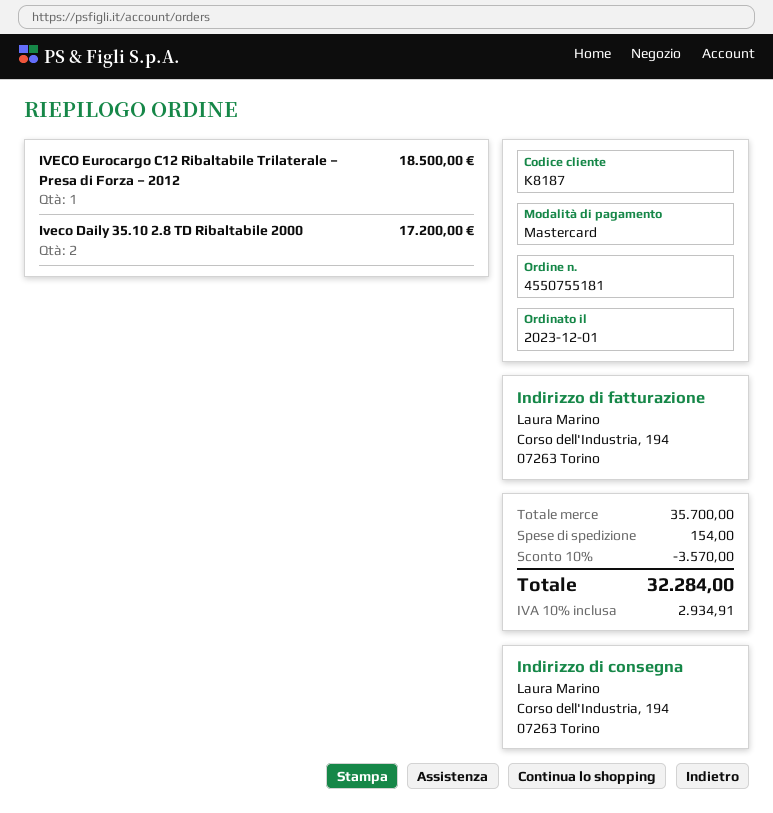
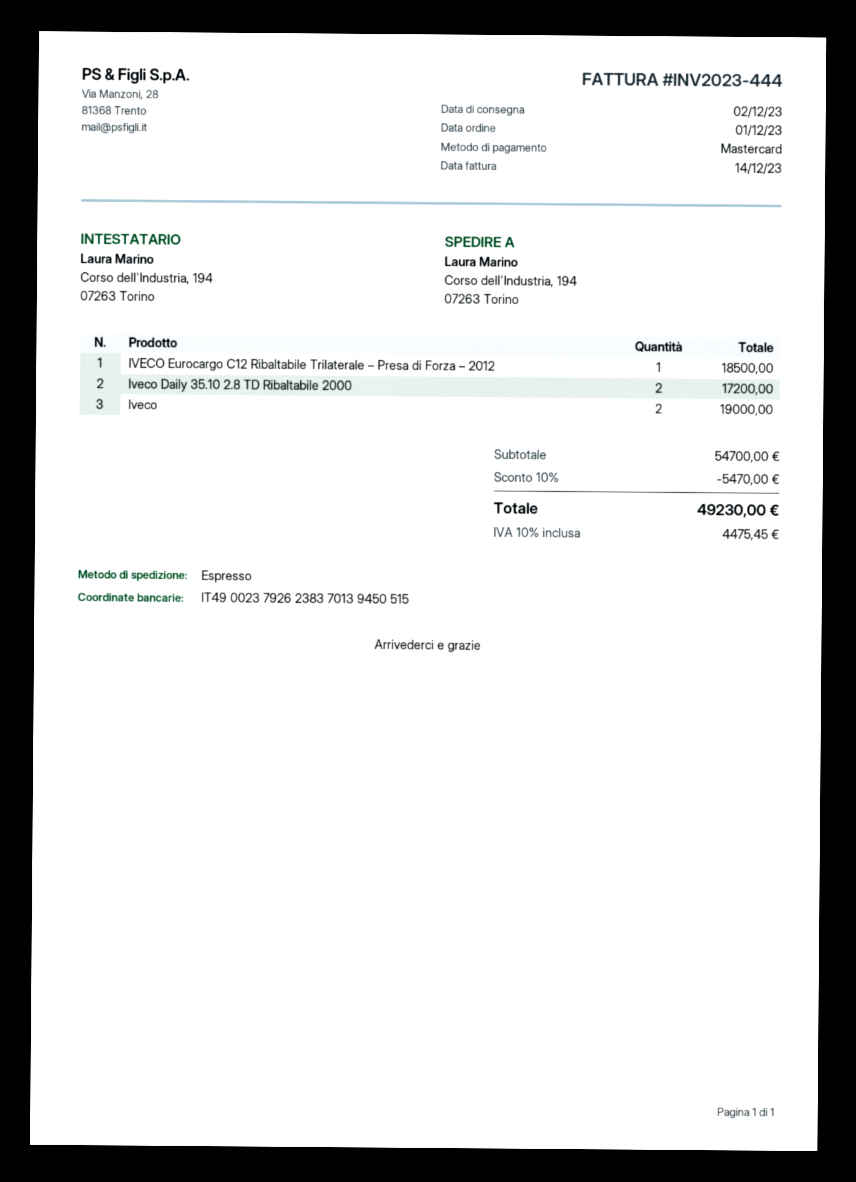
Iveco: none -> 2 for 19000.00
subtotal: 35700.00 -> 54700.00
discount: 10% = 3570.00 -> 10% = 5470.00
shipping: 154.00 -> none
tax: 10% = 2934.91 -> 10% = 4475.45
total: 32284.00 -> 49230.00

